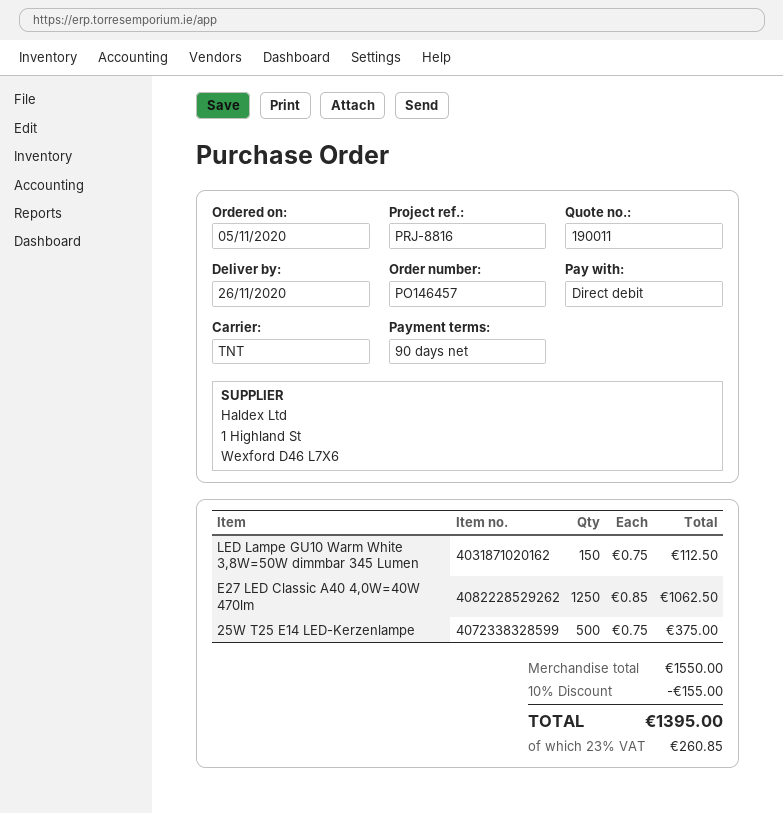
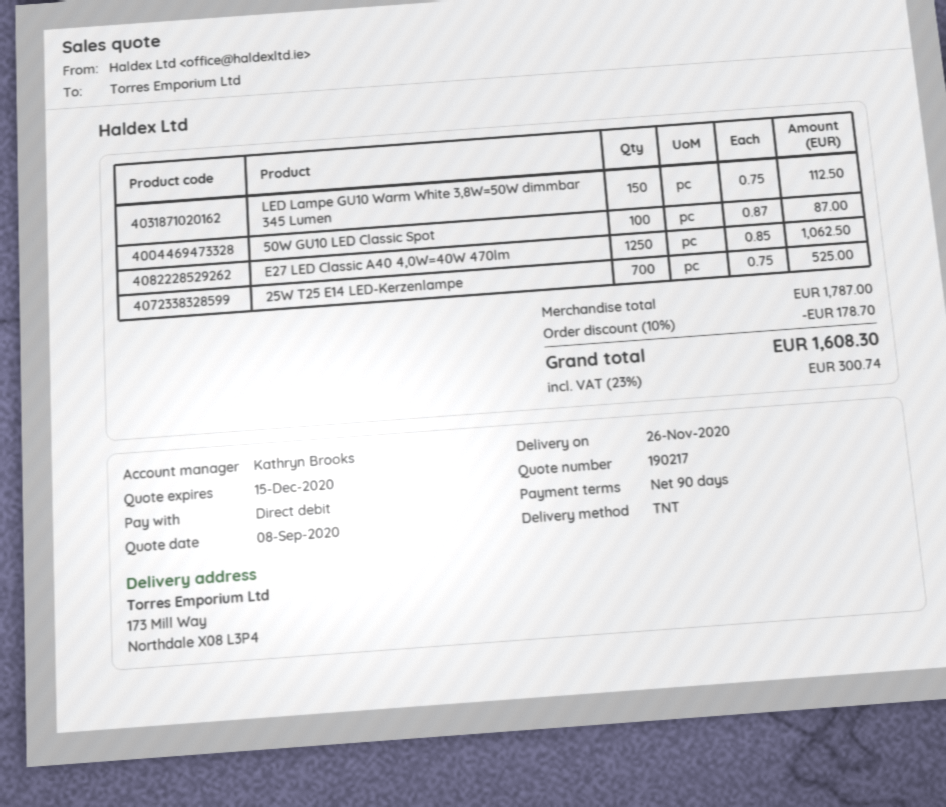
quote number: 190011 -> 190217
25W T25 E14 LED-Kerzenlampe: 500 x 0.75 = 375.00 -> 700 x 0.75 = 525.00
50W GU10 LED Classic Spot: none -> 100 x 0.87 = 87.00
subtotal: 1550.00 -> 1787.00
discount: 10% = 155.00 -> 10% = 178.70
tax: 23% = 260.85 -> 23% = 300.74
total: 1395.00 -> 1608.30

